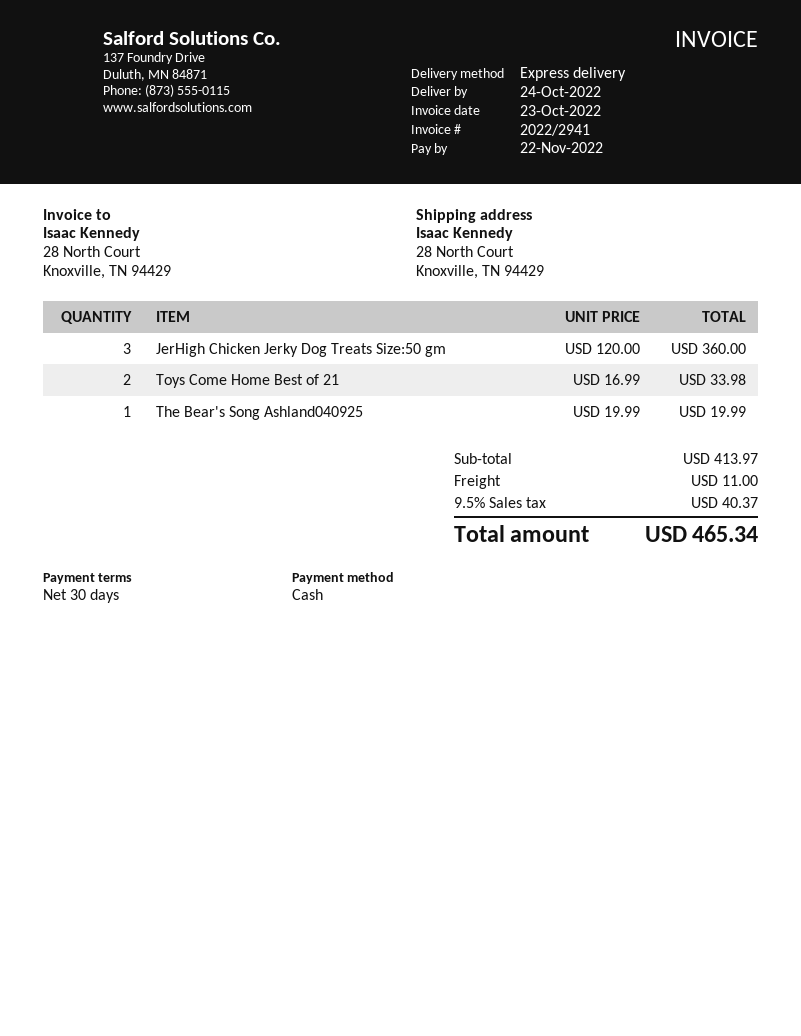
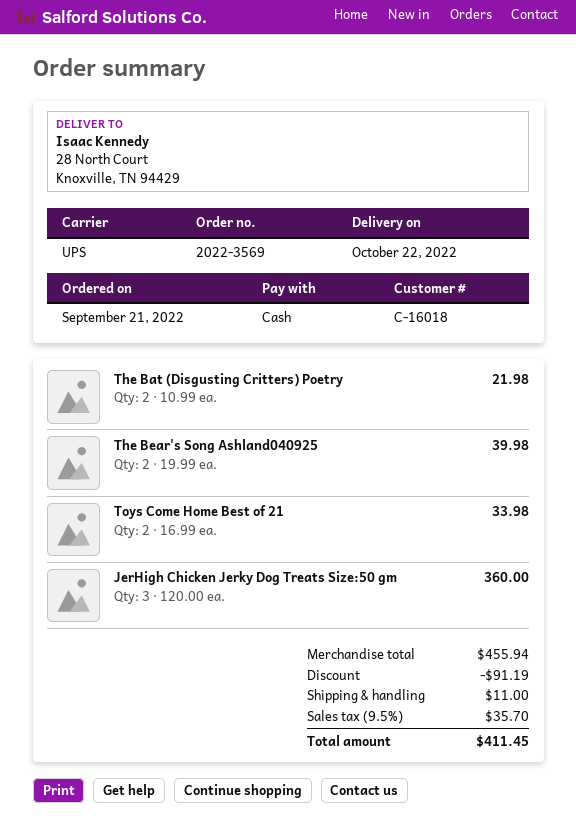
delivery date: 2022-10-24 -> 2022-10-22
shipping method: express -> UPS
The Bear's Song Ashland040925: 1 x 19.99 = 19.99 -> 2 x 19.99 = 39.98
The Bat (Disgusting Critters) Poetry: none -> 2 x 10.99 = 21.98
subtotal: 413.97 -> 455.94
discount: none -> 91.19
tax: 9.5% = 40.37 -> 9.5% = 35.70
total: 465.34 -> 411.45

